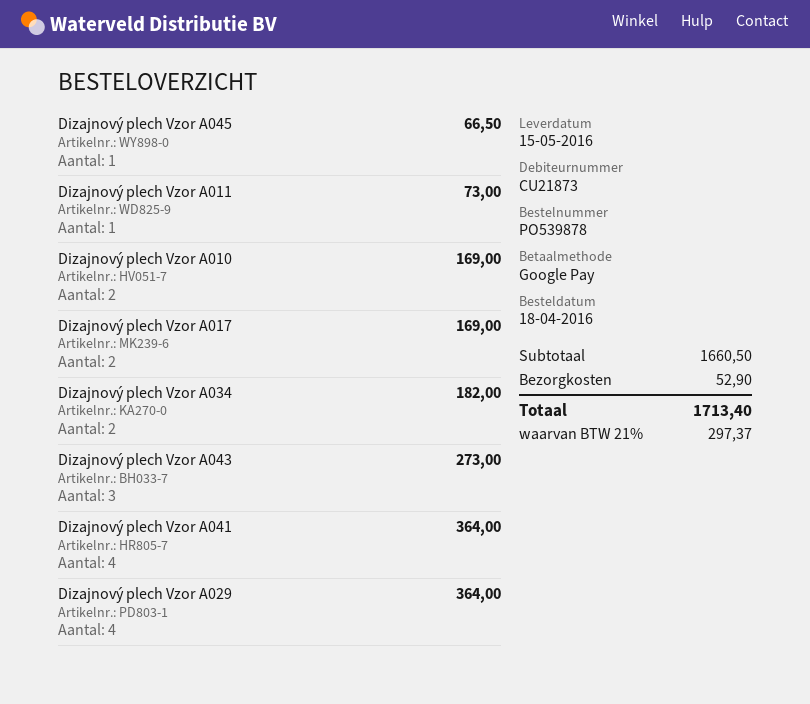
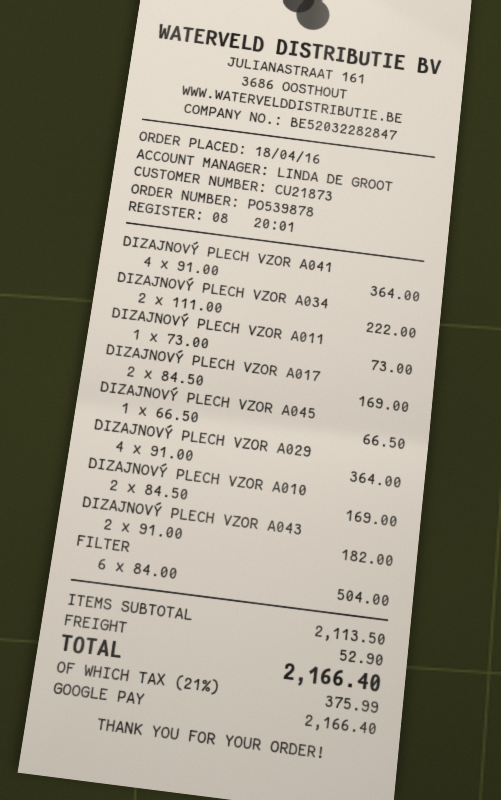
Dizajnový plech Vzor A034: 2 for 182.00 -> 2 for 222.00
Dizajnový plech Vzor A043: 3 for 273.00 -> 2 for 182.00
FILTER: none -> 6 for 504.00
subtotal: 1660.50 -> 2113.50
tax: 21% = 297.37 -> 21% = 375.99
total: 1713.40 -> 2166.40

